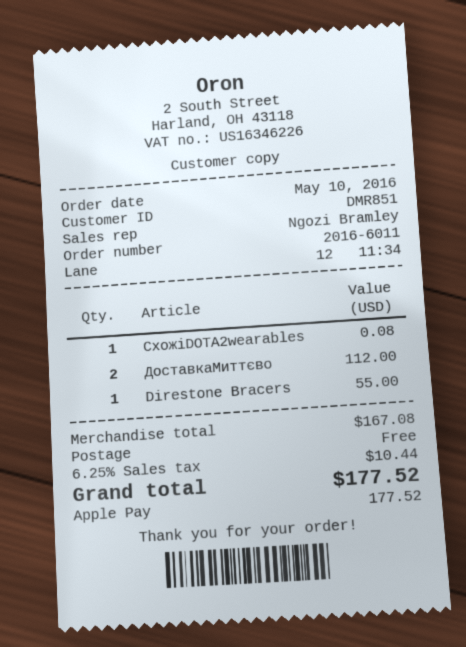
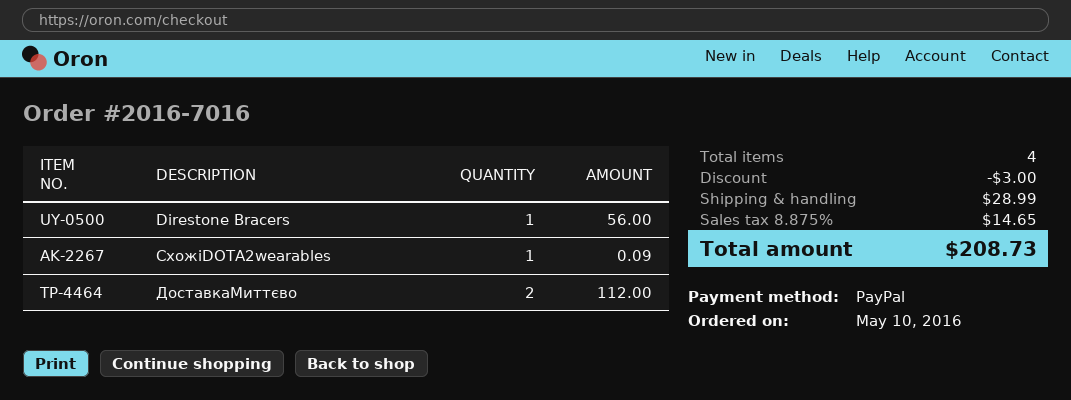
order number: 2016-6011 -> 2016-7016
payment method: Apple Pay -> PayPal
СхожіDOTA2wearables: 1 for 0.08 -> 1 for 0.09
Direstone Bracers: 1 for 55.00 -> 1 for 56.00
discount: none -> 3.00
shipping: 0.00 -> 28.99
tax: 6.25% = 10.44 -> 8.875% = 14.65
total: 177.52 -> 208.73

